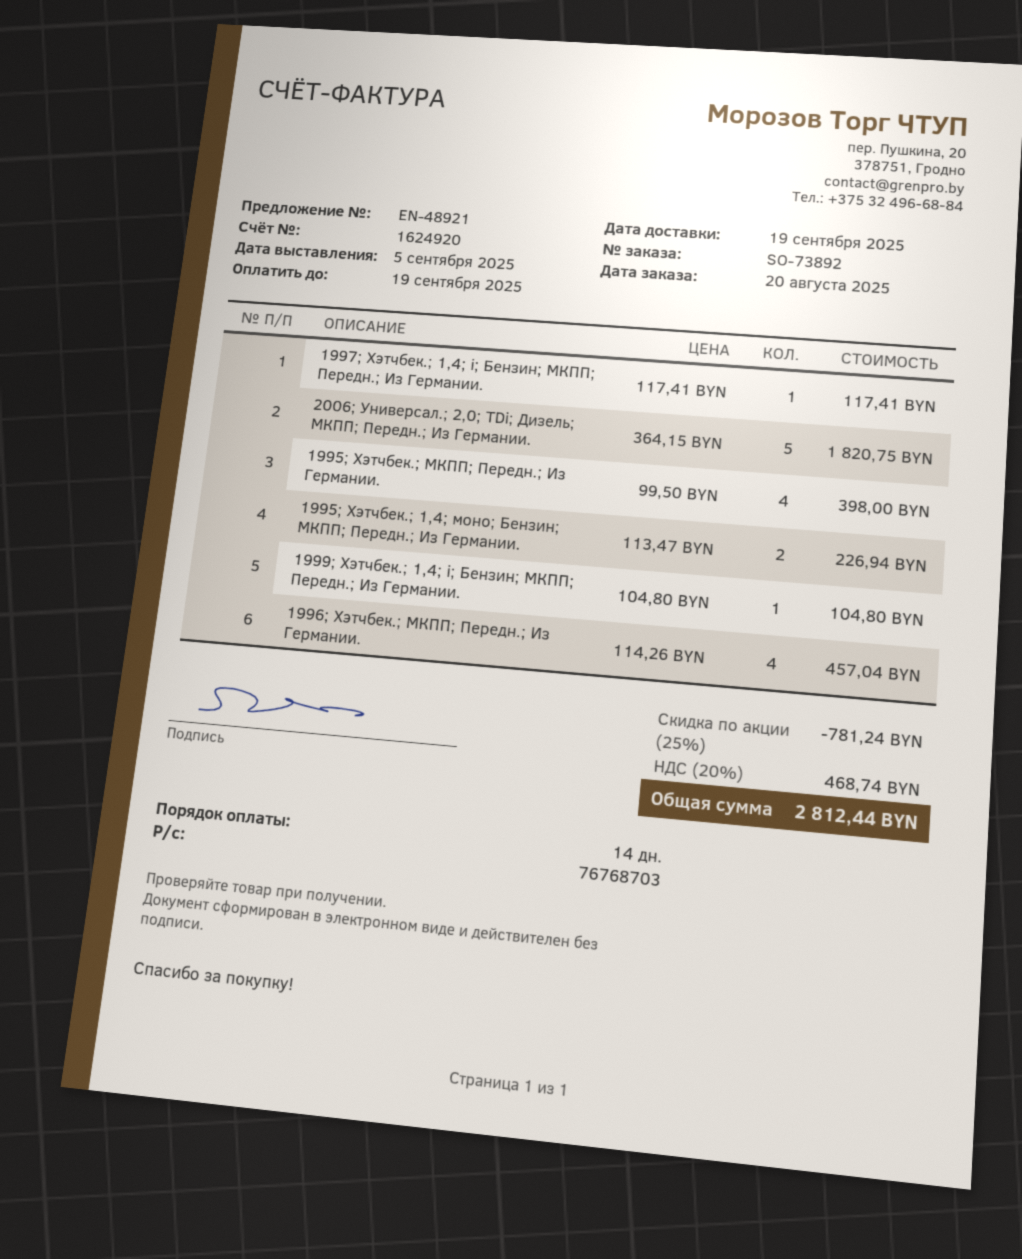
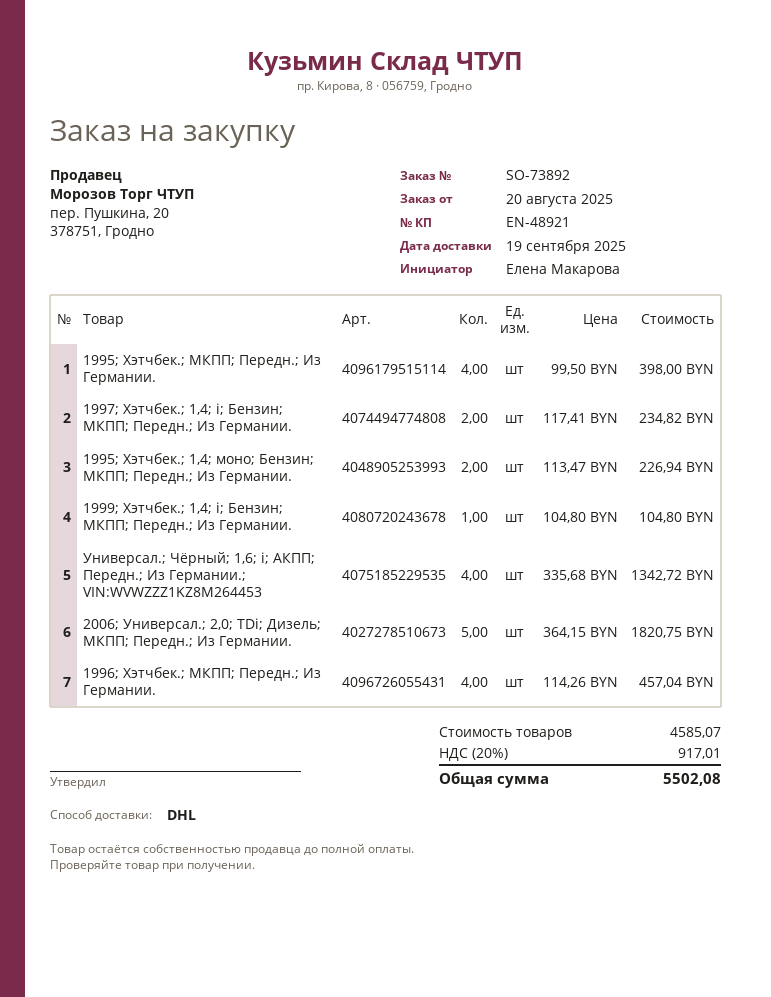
1997; Хэтчбек.; 1,4; i; Бензин; МКПП; Передн.; Из Германии.: 1 x 117.41 = 117.41 -> 2 x 117.41 = 234.82
Универсал.; Чёрный; 1,6; i; АКПП; Передн.; Из Германии.; VIN:WVWZZZ1KZ8M264453: none -> 4 x 335.68 = 1342.72
discount: 25% = 781.24 -> none
tax: 20% = 468.74 -> 20% = 917.01
total: 2812.44 -> 5502.08

